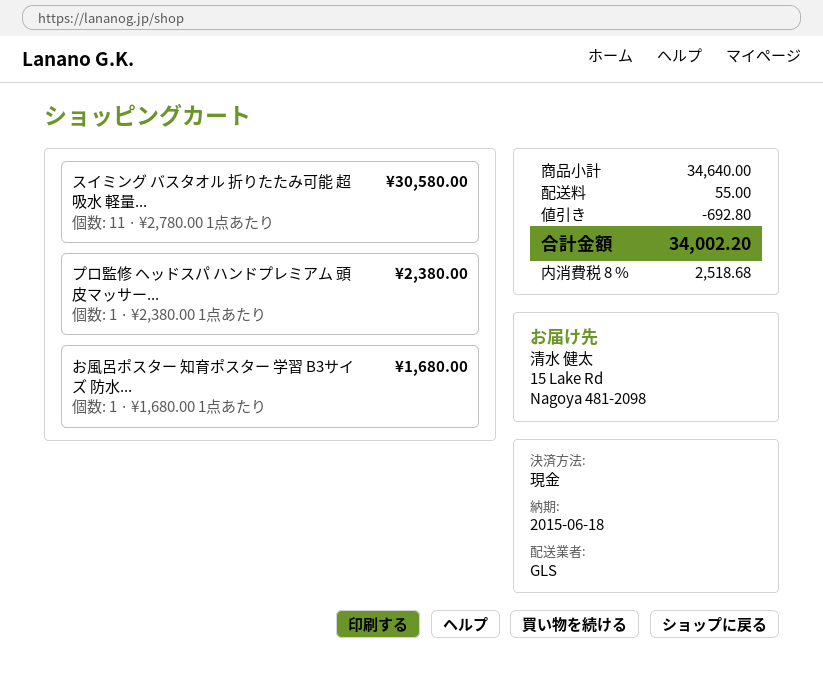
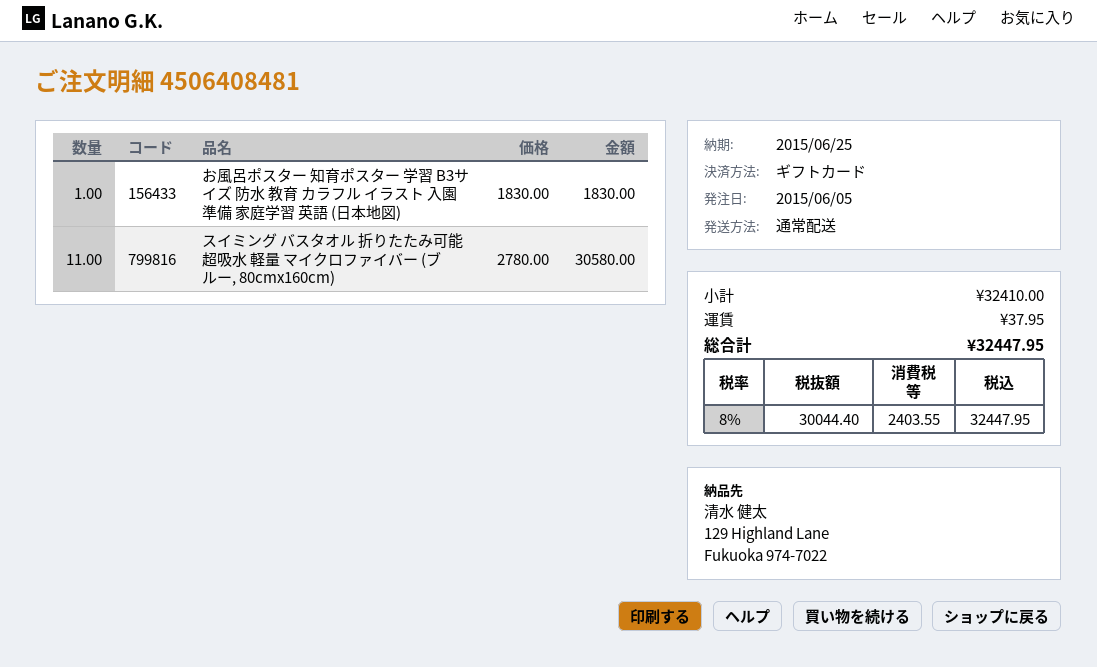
delivery date: 2015-06-18 -> 2015-06-25
payment method: cash -> gift card
shipping method: GLS -> standard
ship to: 15 Lake Rd, Nagoya 481-2098 -> 129 Highland Lane, Fukuoka 974-7022
プロ監修 ヘッドスパ ハンドプレミアム 頭皮マッサー...: 1 x 2380.00 = 2380.00 -> none
お風呂ポスター 知育ポスター 学習 B3サイズ 防水...: 1 x 1680.00 = 1680.00 -> 1 x 1830.00 = 1830.00
subtotal: 34640.00 -> 32410.00
discount: 692.80 -> none
shipping: 55.00 -> 37.95
tax: 8% = 2518.68 -> 8% = 2403.55
total: 34002.20 -> 32447.95

